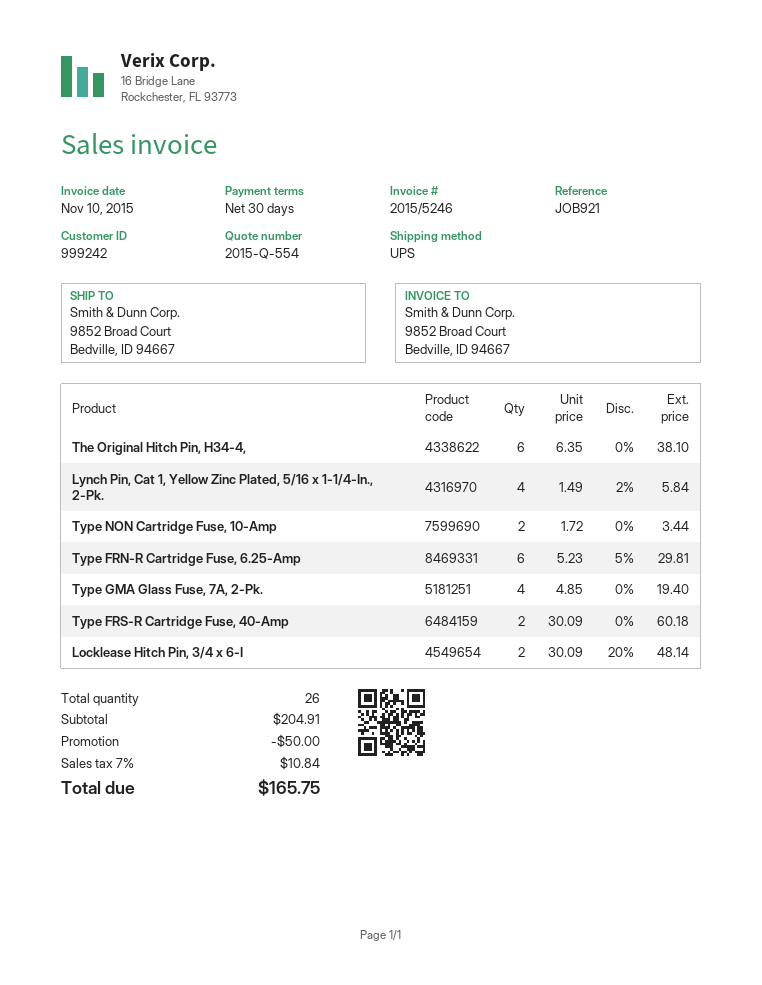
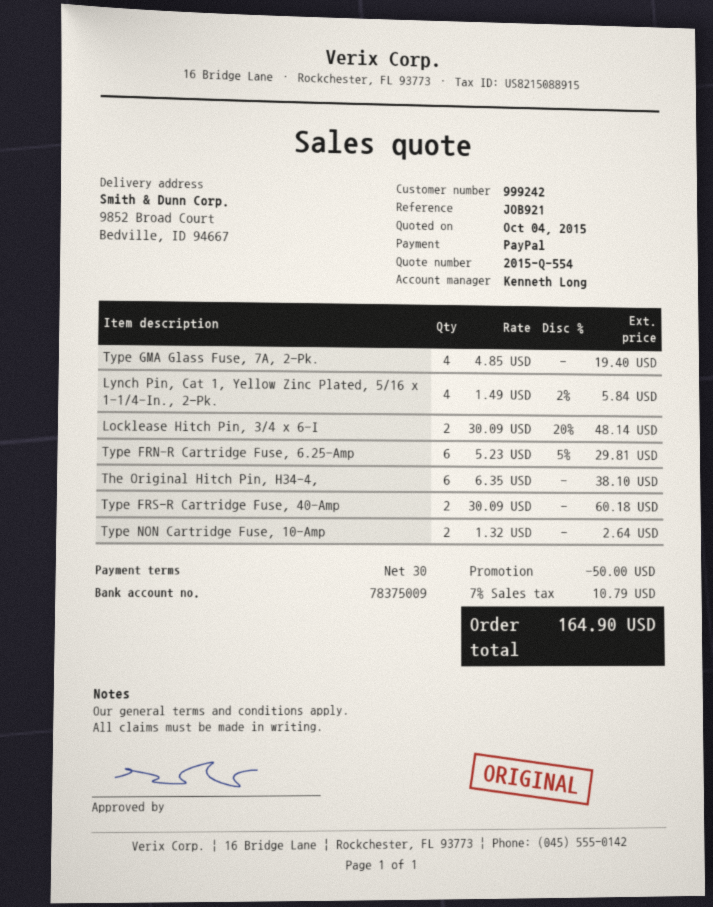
Type NON Cartridge Fuse, 10-Amp: 2 x 1.72 = 3.44 -> 2 x 1.32 = 2.64
tax: 7% = 10.84 -> 7% = 10.79
total: 165.75 -> 164.90

